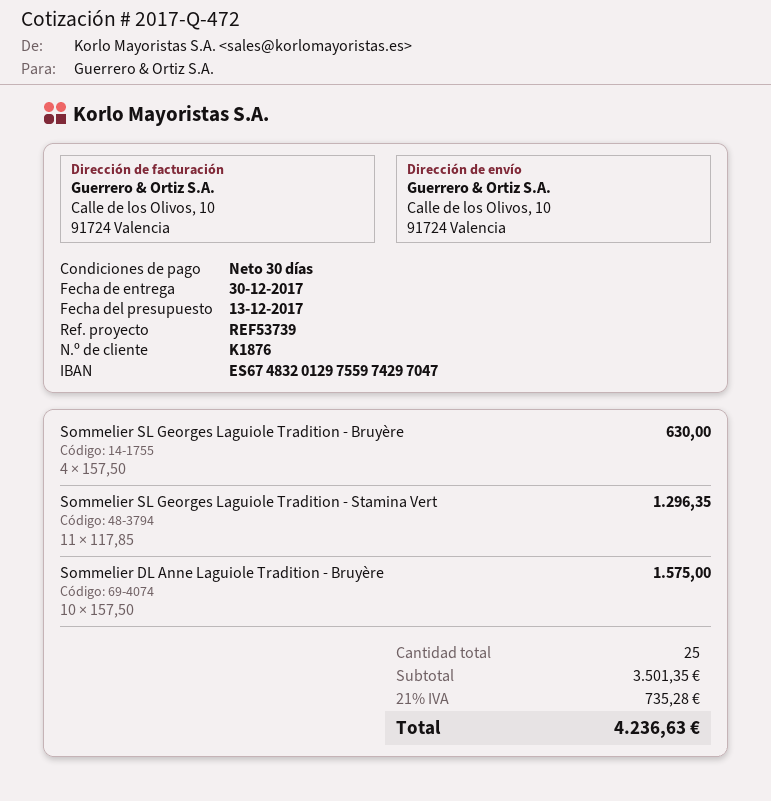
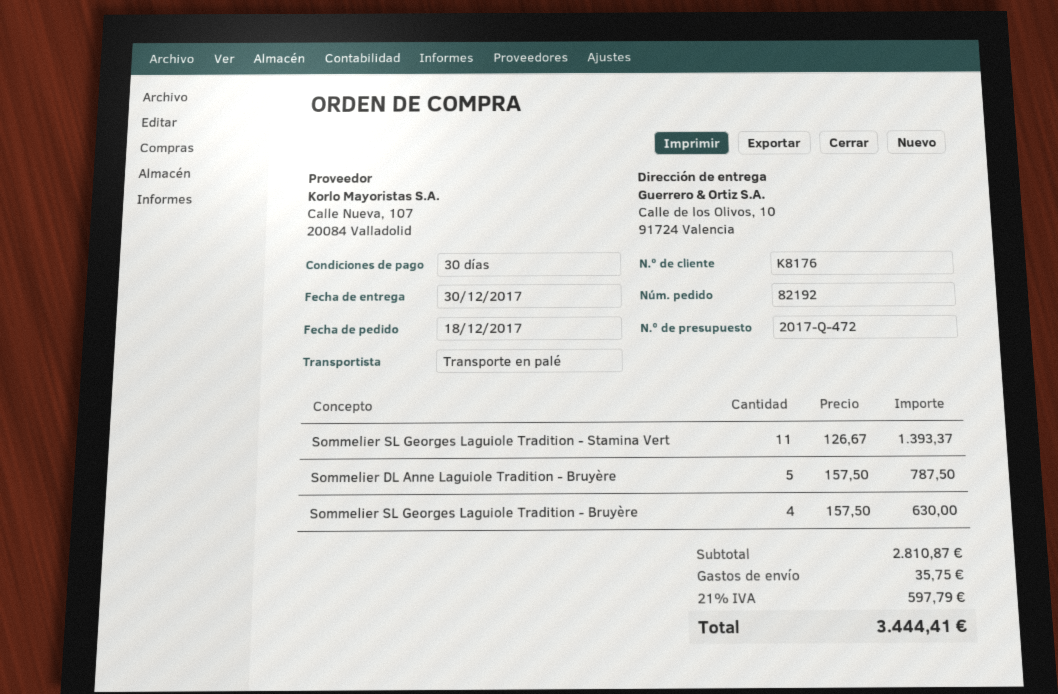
customer number: K1876 -> K8176
Sommelier SL Georges Laguiole Tradition - Stamina Vert: 11 x 117.85 = 1296.35 -> 11 x 126.67 = 1393.37
Sommelier DL Anne Laguiole Tradition - Bruyère: 10 x 157.50 = 1575.00 -> 5 x 157.50 = 787.50
subtotal: 3501.35 -> 2810.87
shipping: none -> 35.75
tax: 21% = 735.28 -> 21% = 597.79
total: 4236.63 -> 3444.41

